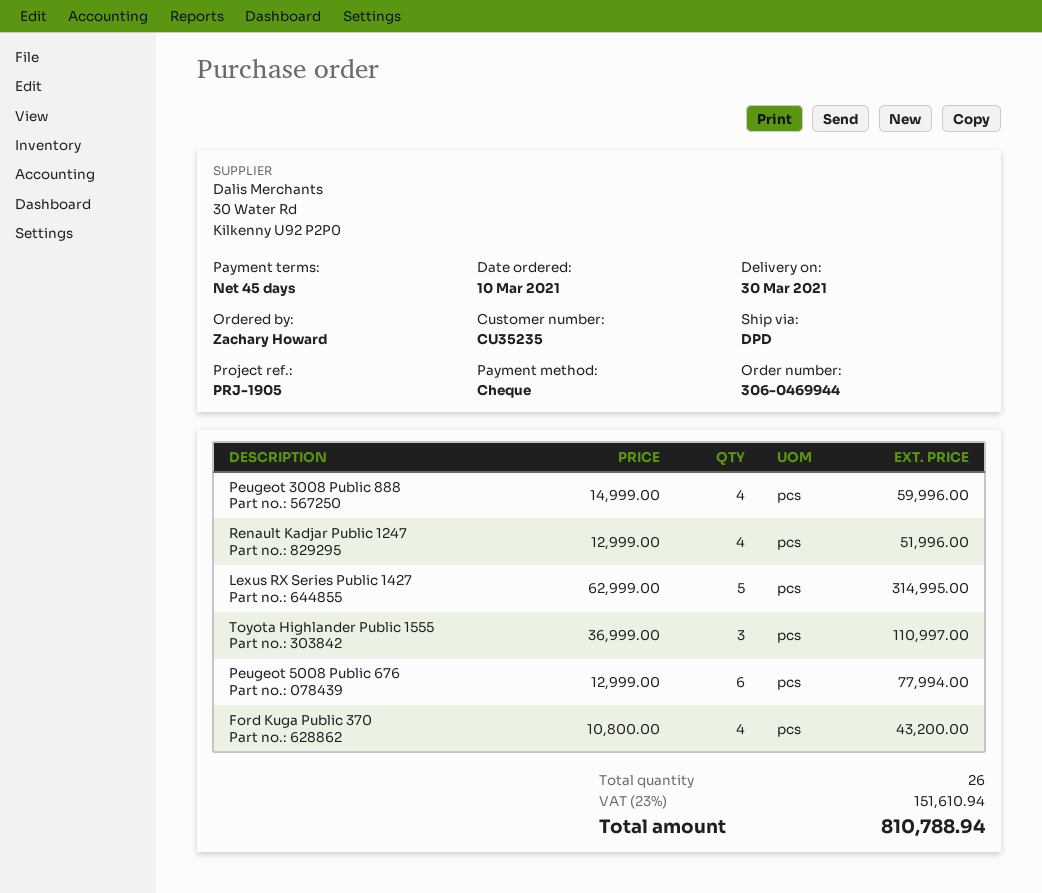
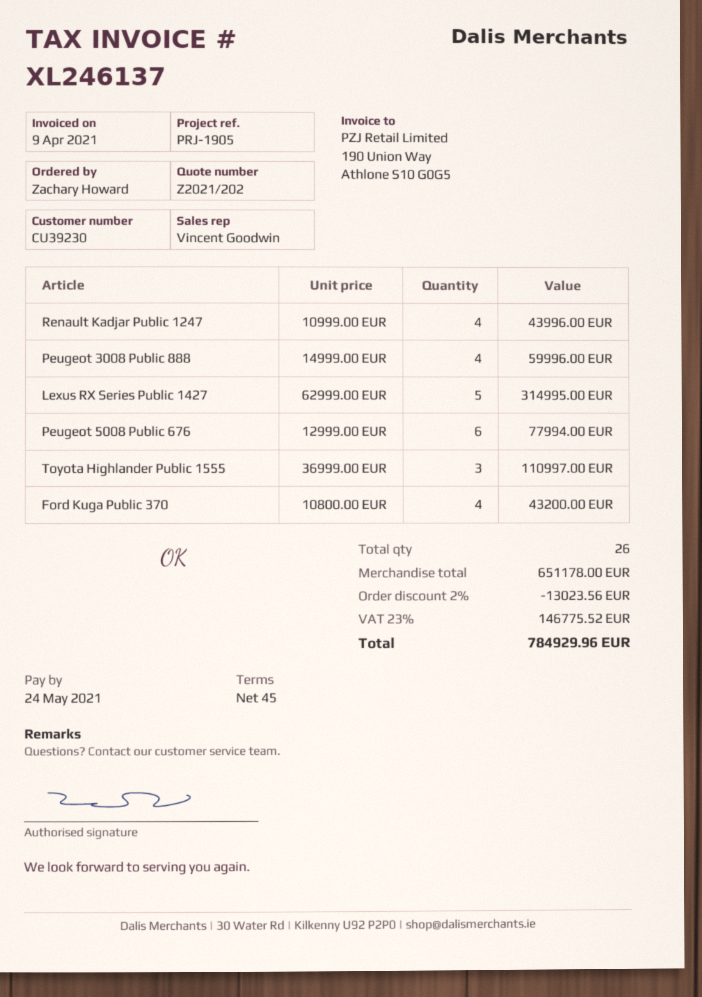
customer number: CU35235 -> CU39230
Renault Kadjar Public 1247: 4 x 12999.00 = 51996.00 -> 4 x 10999.00 = 43996.00
discount: none -> 2% = 13023.56
tax: 23% = 151610.94 -> 23% = 146775.52
total: 810788.94 -> 784929.96

